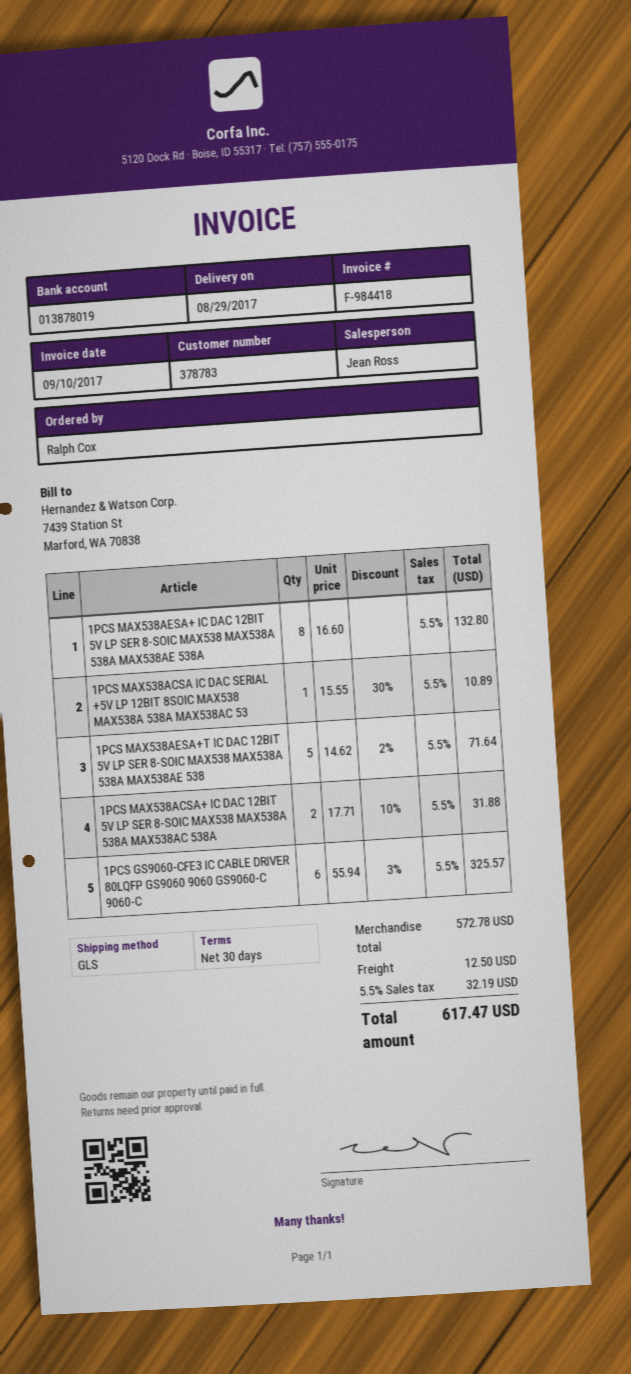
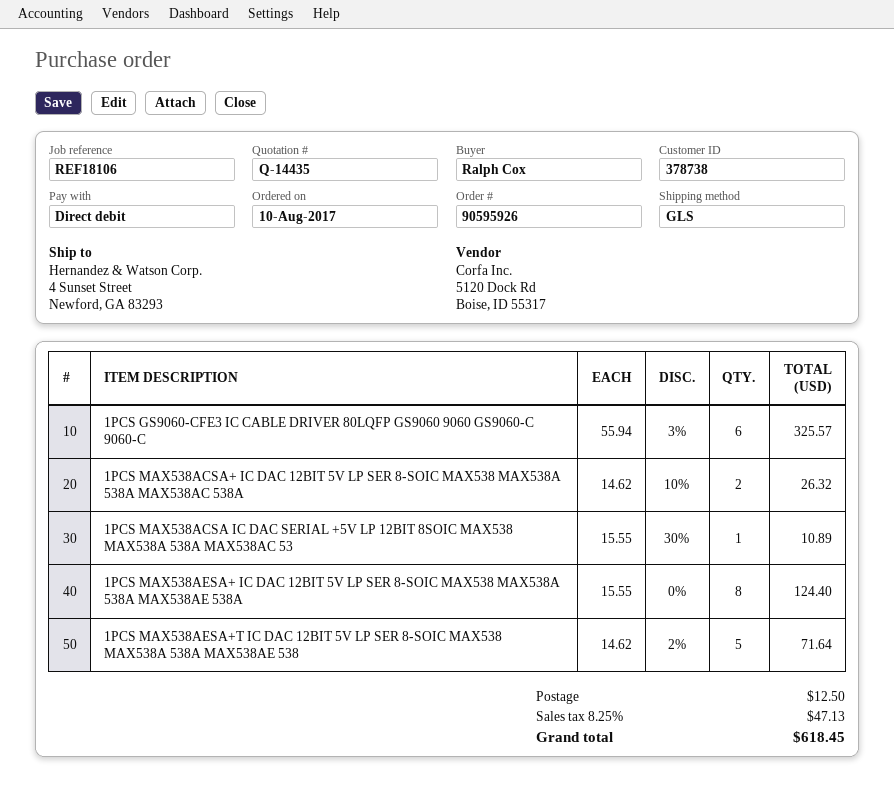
customer number: 378783 -> 378738
1PCS MAX538AESA+ IC DAC 12BIT 5V LP SER 8-SOIC MAX538 MAX538A 538A MAX538AE 538A: 8 x 16.60 = 132.80 -> 8 x 15.55 = 124.40
1PCS MAX538ACSA+ IC DAC 12BIT 5V LP SER 8-SOIC MAX538 MAX538A 538A MAX538AC 538A: 2 x 17.71 - 10% = 31.88 -> 2 x 14.62 - 10% = 26.32
tax: 5.5% = 32.19 -> 8.25% = 47.13
total: 617.47 -> 618.45

